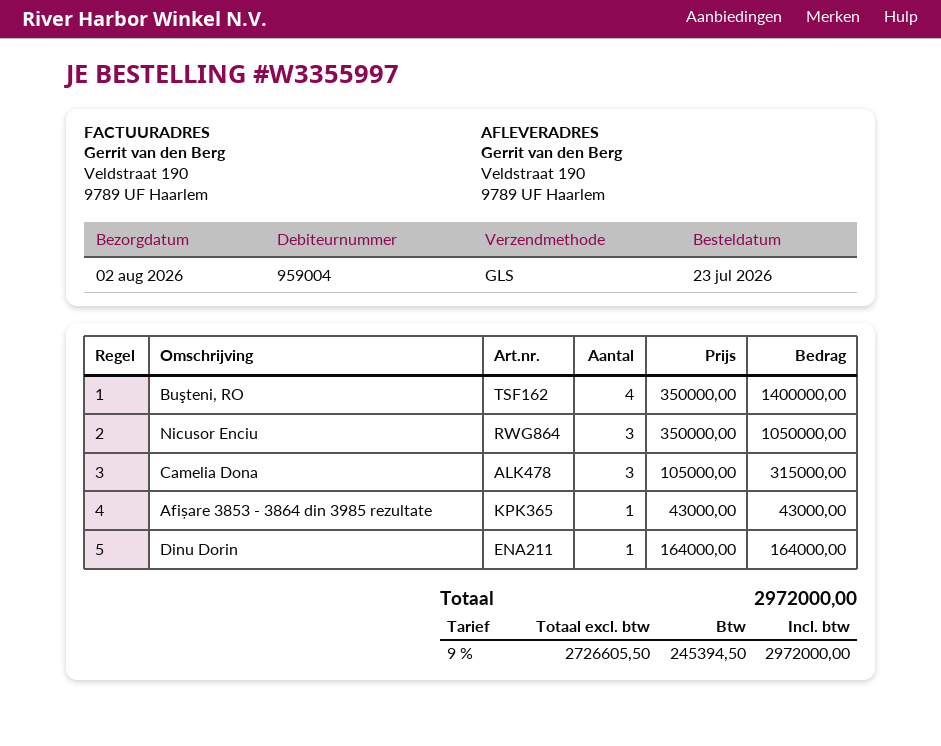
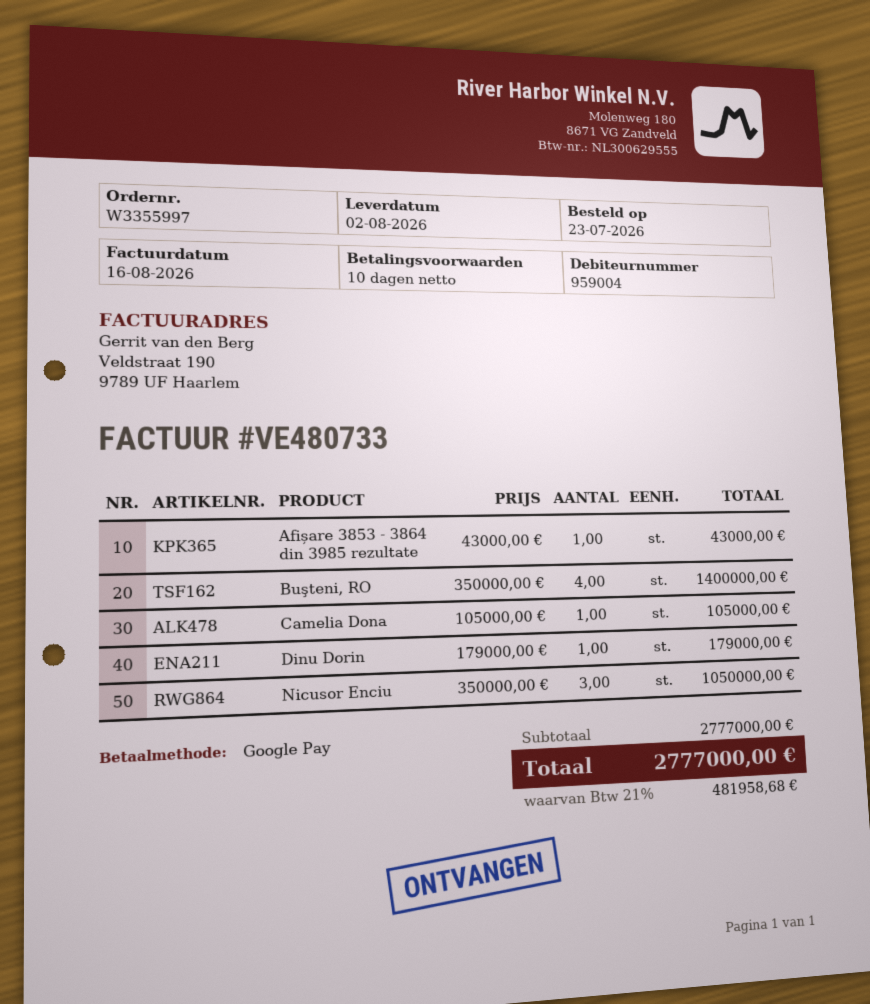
Camelia Dona: 3 x 105000.00 = 315000.00 -> 1 x 105000.00 = 105000.00
Dinu Dorin: 1 x 164000.00 = 164000.00 -> 1 x 179000.00 = 179000.00
tax: 9% = 245394.50 -> 21% = 481958.68
total: 2972000.00 -> 2777000.00

